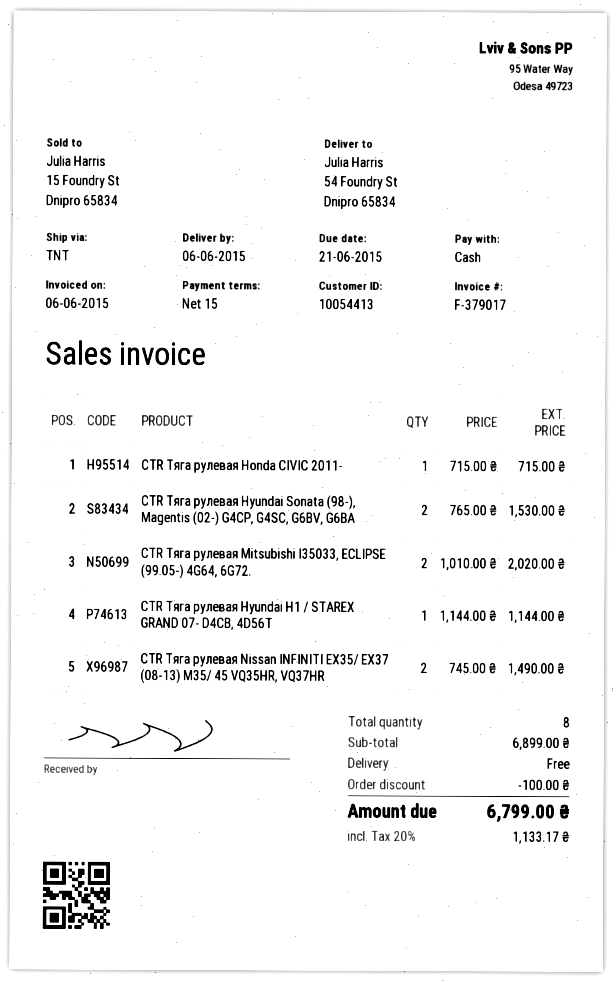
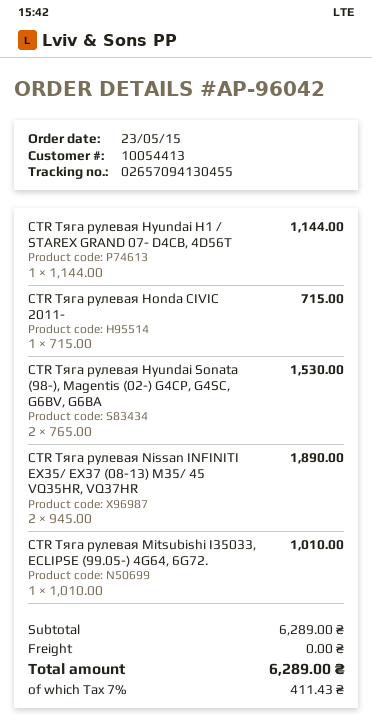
CTR Тяга рулевая Mitsubishi I35033, ECLIPSE (99.05-) 4G64, 6G72.: 2 x 1010.00 = 2020.00 -> 1 x 1010.00 = 1010.00
CTR Тяга рулевая Nissan INFINITI EX35/ EX37 (08-13) M35/ 45 VQ35HR, VQ37HR: 2 x 745.00 = 1490.00 -> 2 x 945.00 = 1890.00
subtotal: 6899.00 -> 6289.00
discount: 100.00 -> none
tax: 20% = 1133.17 -> 7% = 411.43
total: 6799.00 -> 6289.00

